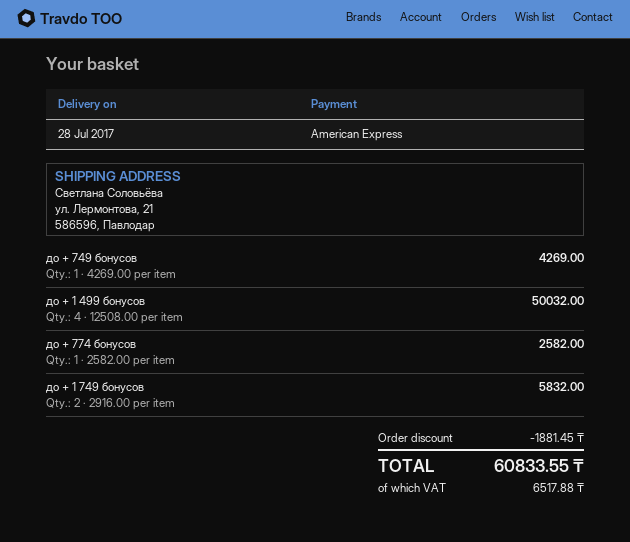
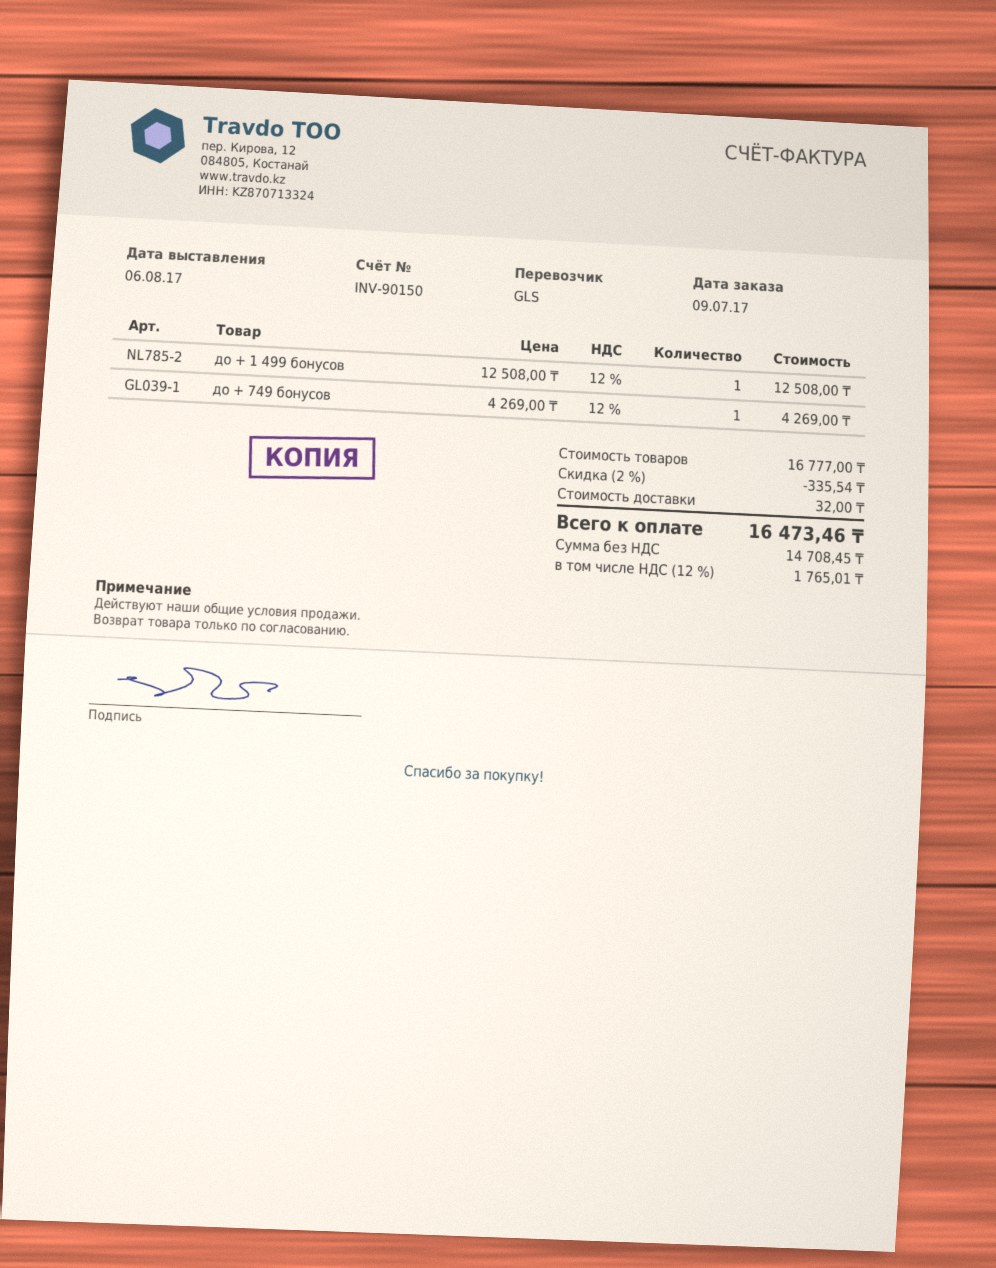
до + 1 499 бонусов: 4 x 12508.00 = 50032.00 -> 1 x 12508.00 = 12508.00
до + 774 бонусов: 1 x 2582.00 = 2582.00 -> none
до + 1 749 бонусов: 2 x 2916.00 = 5832.00 -> none
discount: 1881.45 -> 335.54
shipping: none -> 32.00
tax: 6517.88 -> 1765.01
total: 60833.55 -> 16473.46

